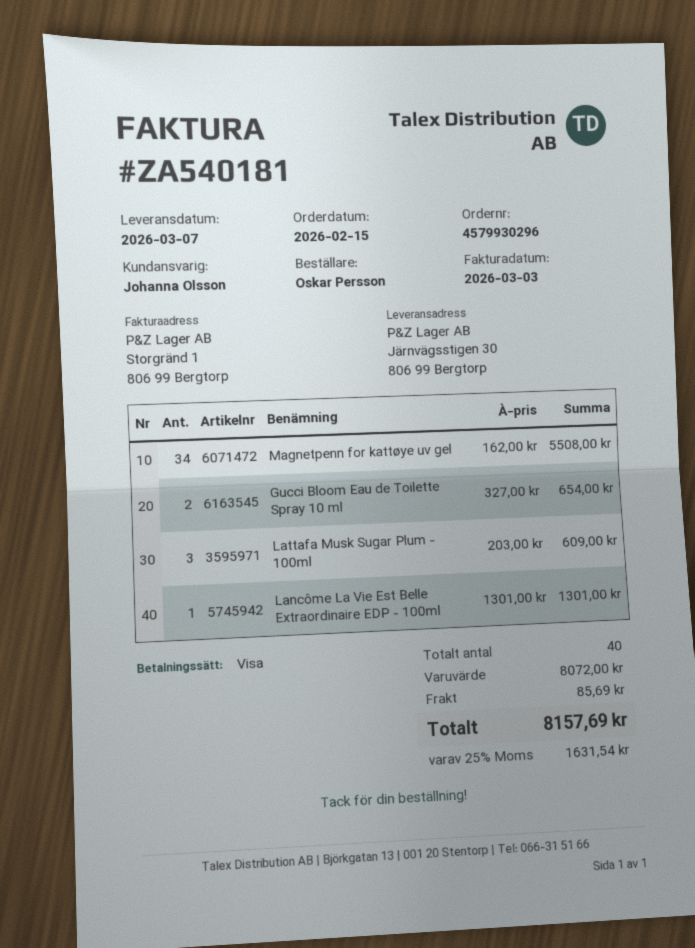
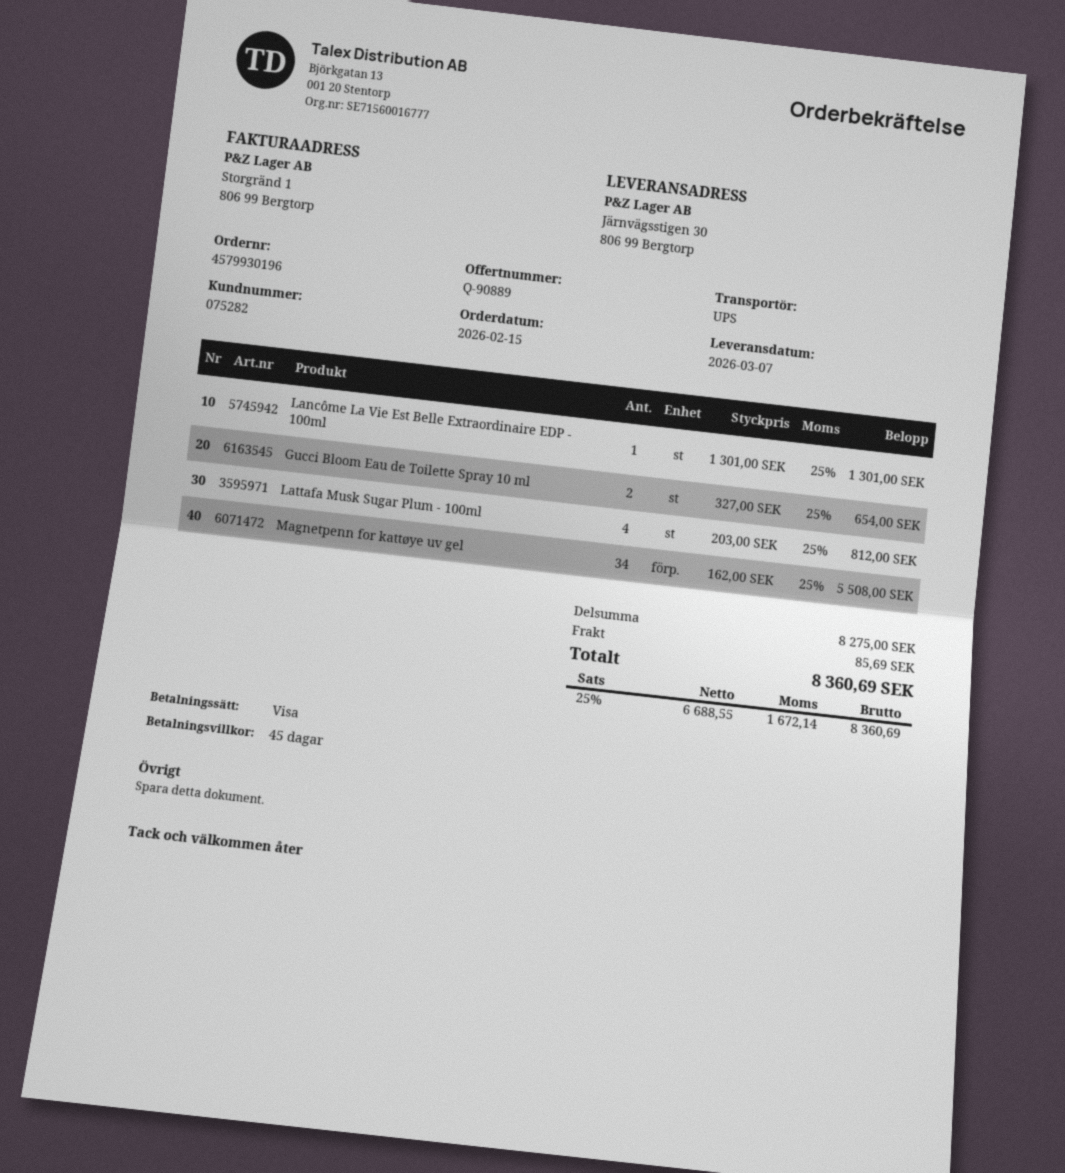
order number: 4579930296 -> 4579930196
Lattafa Musk Sugar Plum - 100ml: 3 x 203.00 = 609.00 -> 4 x 203.00 = 812.00
subtotal: 8072.00 -> 8275.00
tax: 25% = 1631.54 -> 25% = 1672.14
total: 8157.69 -> 8360.69

